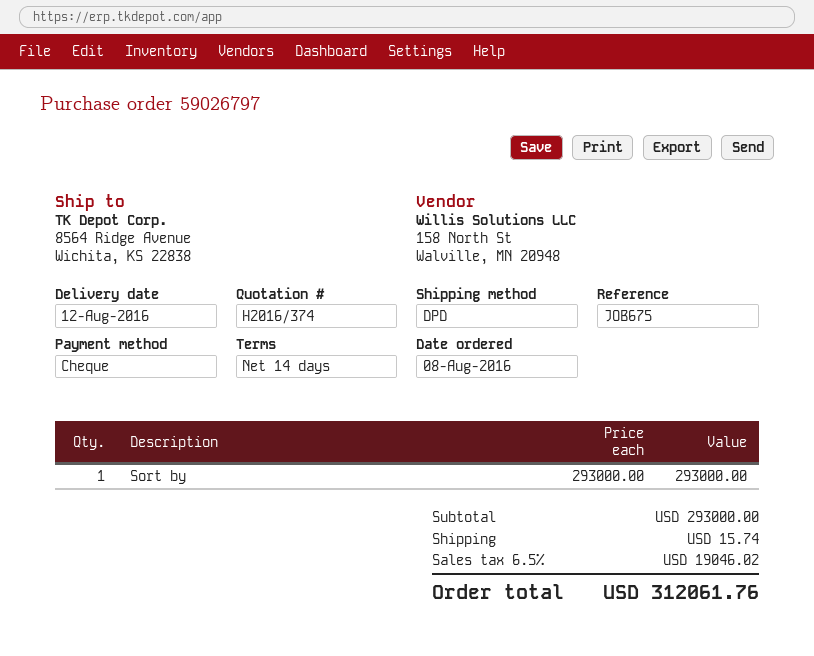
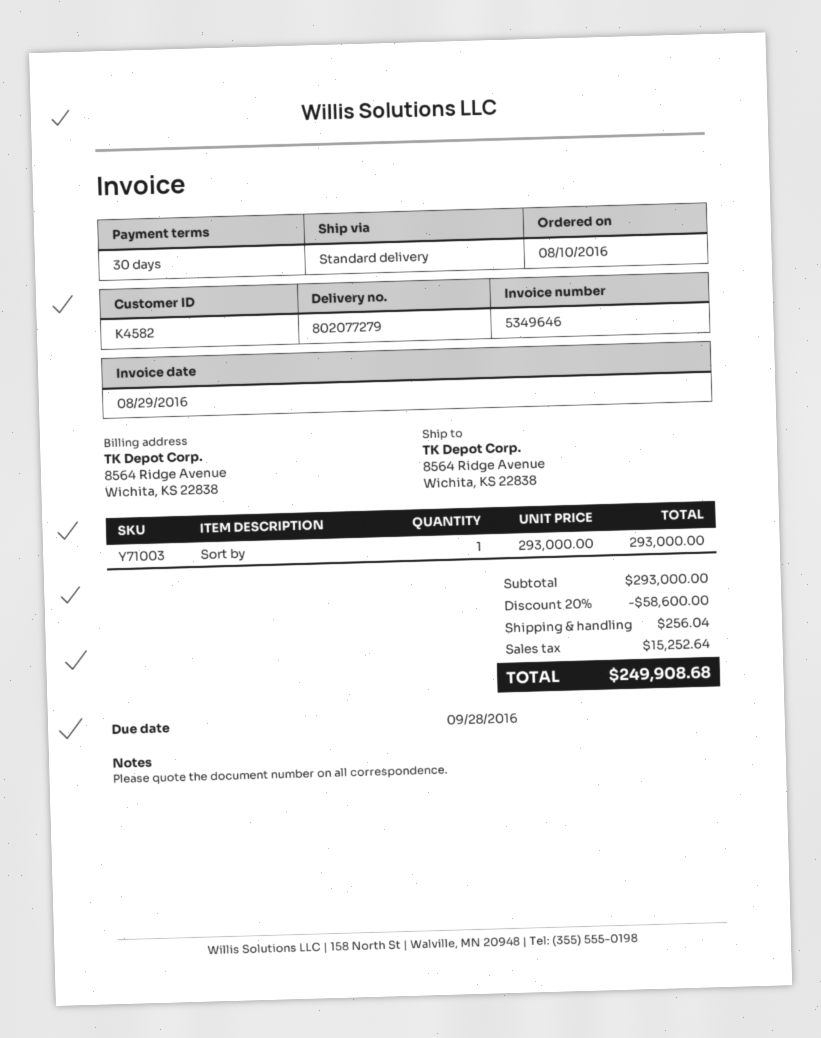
order date: 2016-08-08 -> 2016-08-10
payment terms: 14 days -> 30 days
shipping method: DPD -> standard
discount: none -> 20% = 58600.00
shipping: 15.74 -> 256.04
tax: 19046.02 -> 15252.64
total: 312061.76 -> 249908.68

